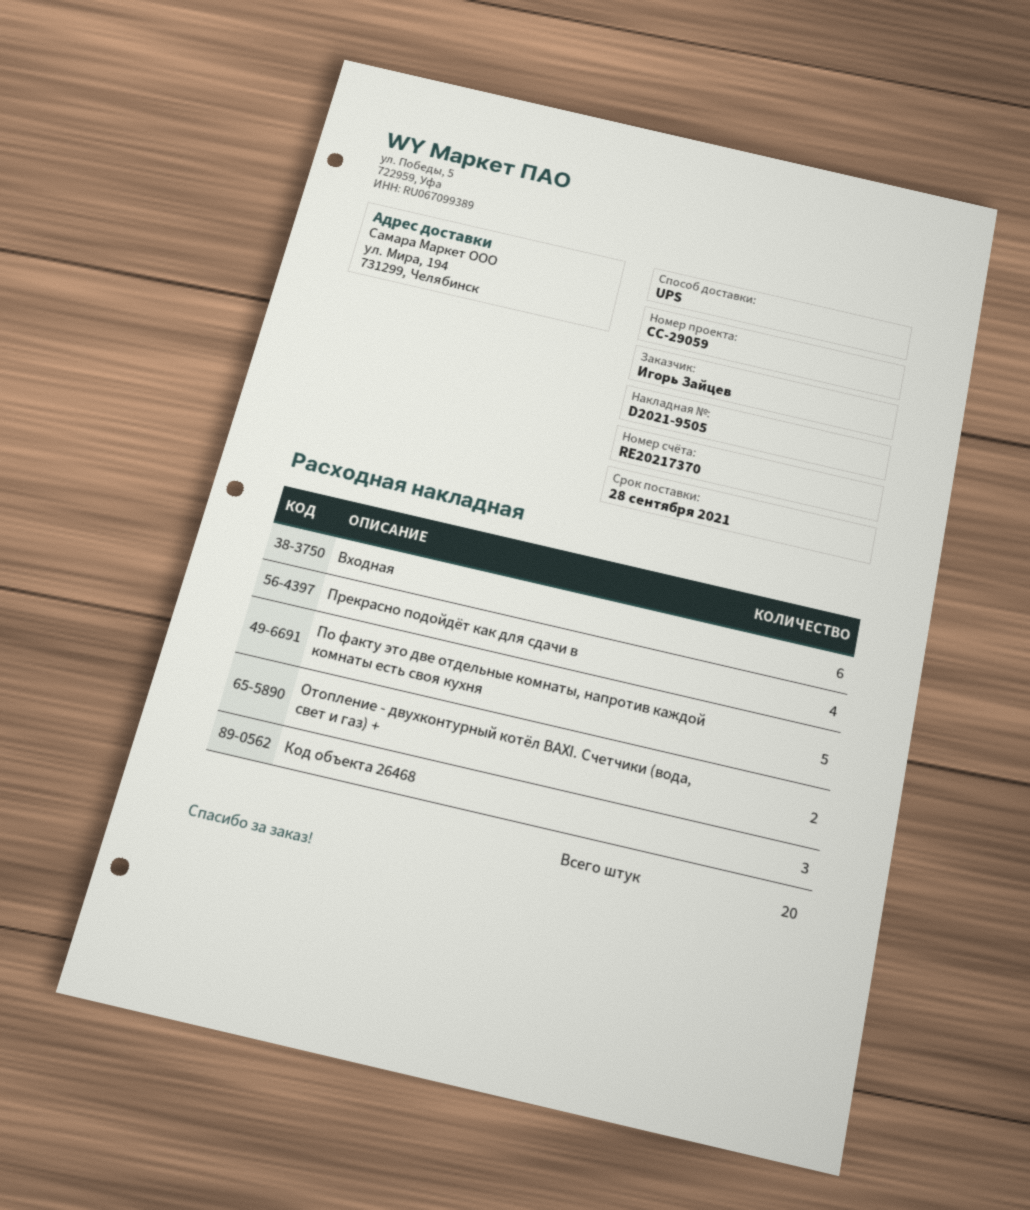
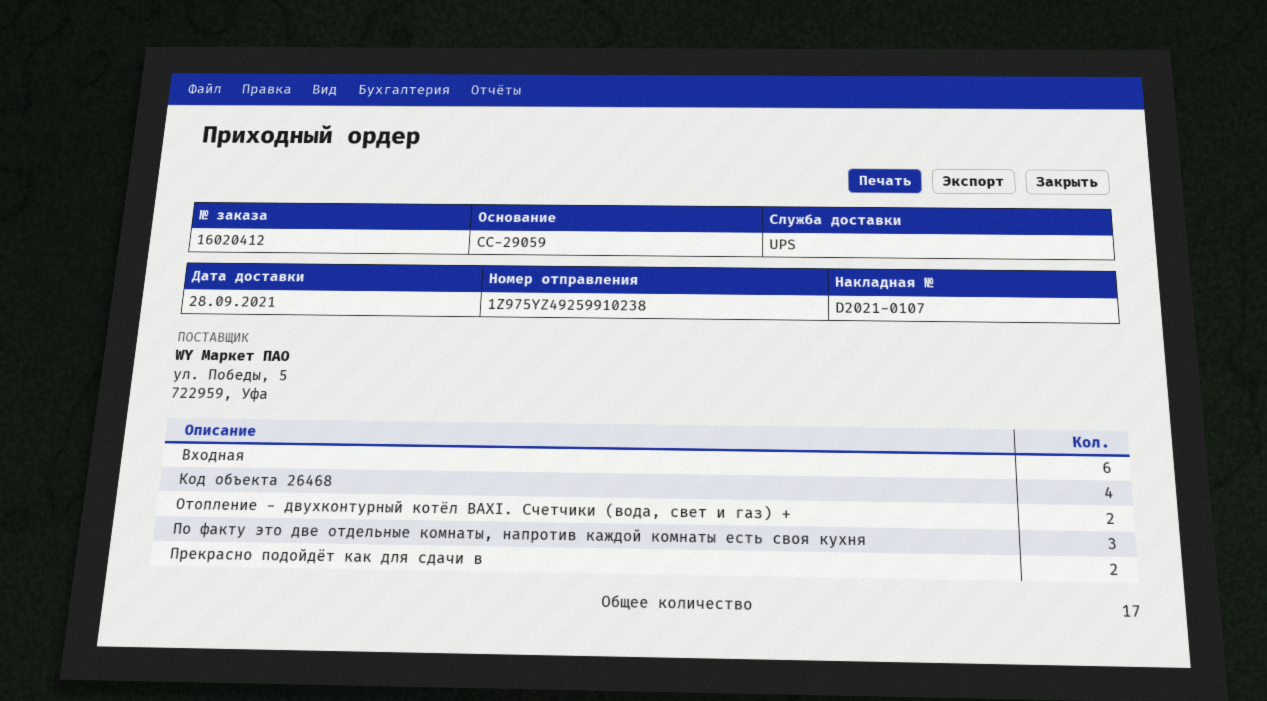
delivery note number: D2021-9505 -> D2021-0107
Прекрасно подойдёт как для сдачи в: 4 -> 2
По факту это две отдельные комнаты, напротив каждой комнаты есть своя кухня: 5 -> 3
Код объекта 26468: 3 -> 4
total quantity: 20 -> 17

